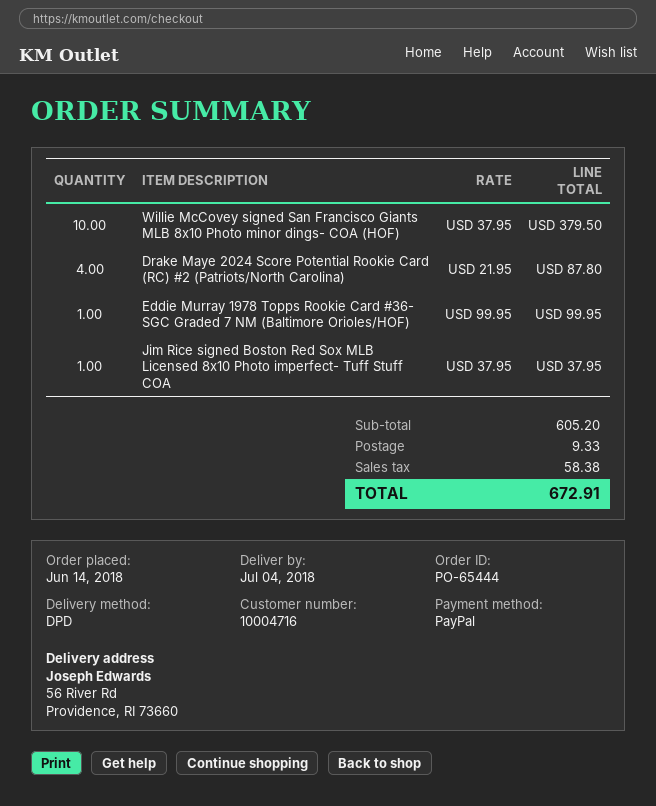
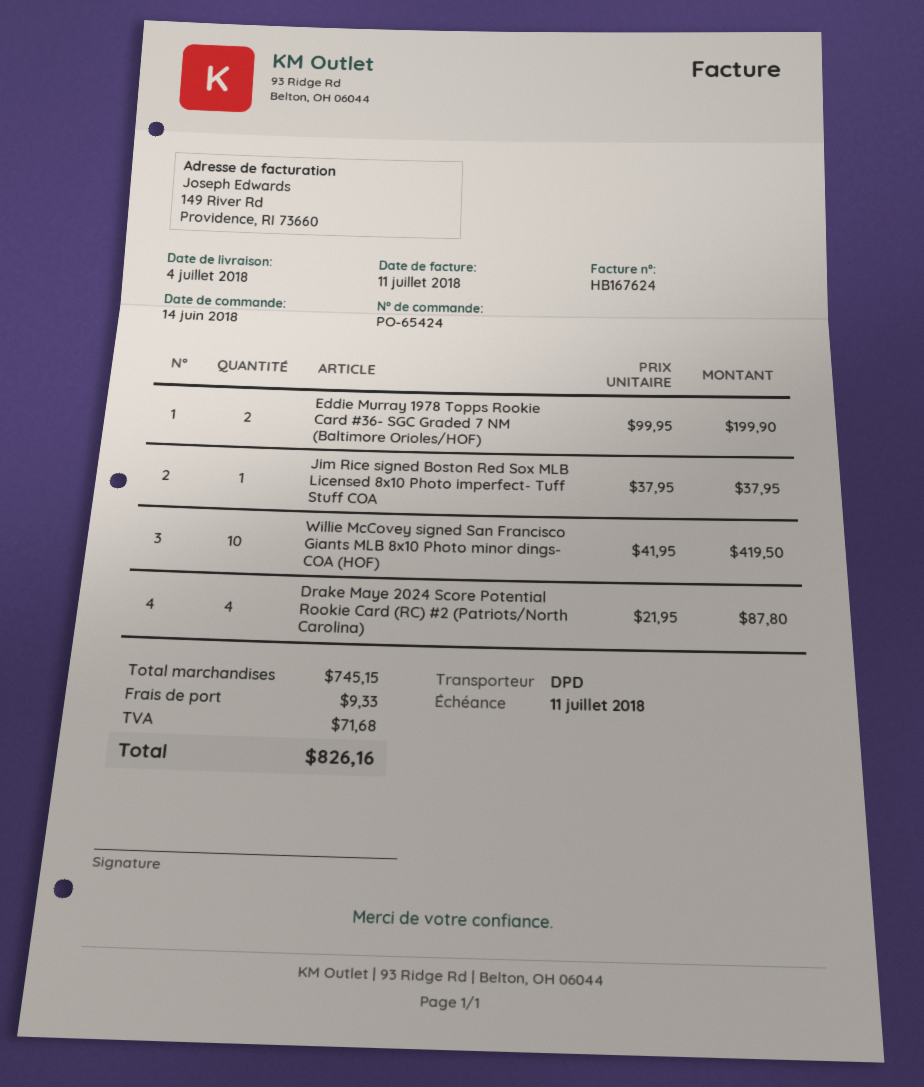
order number: PO-65444 -> PO-65424
Willie McCovey signed San Francisco Giants MLB 8x10 Photo minor dings- COA (HOF): 10 x 37.95 = 379.50 -> 10 x 41.95 = 419.50
Eddie Murray 1978 Topps Rookie Card #36- SGC Graded 7 NM (Baltimore Orioles/HOF): 1 x 99.95 = 99.95 -> 2 x 99.95 = 199.90
subtotal: 605.20 -> 745.15
tax: 58.38 -> 71.68
total: 672.91 -> 826.16

